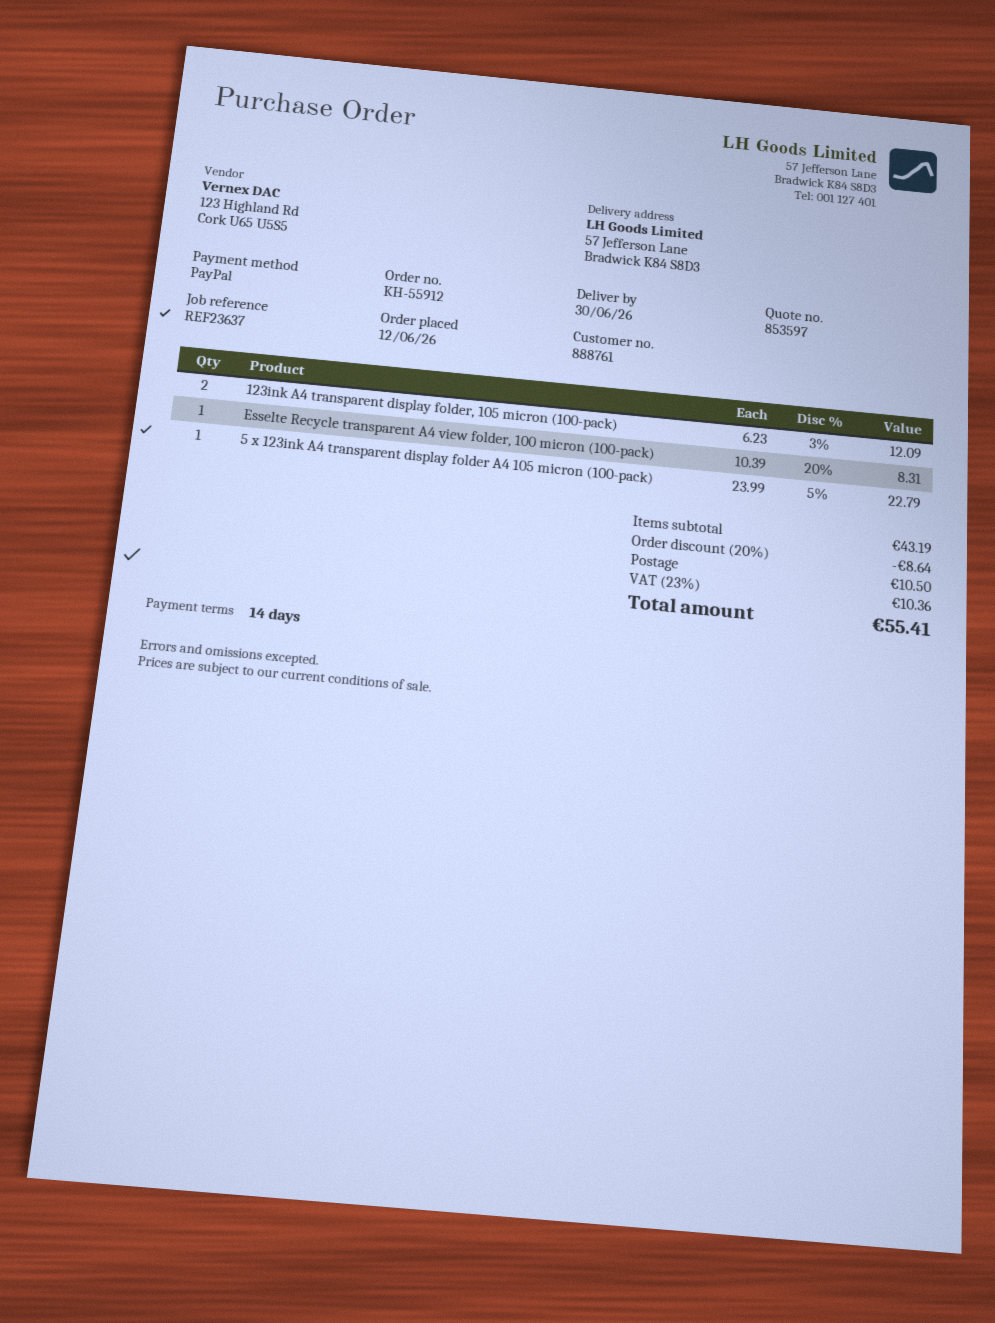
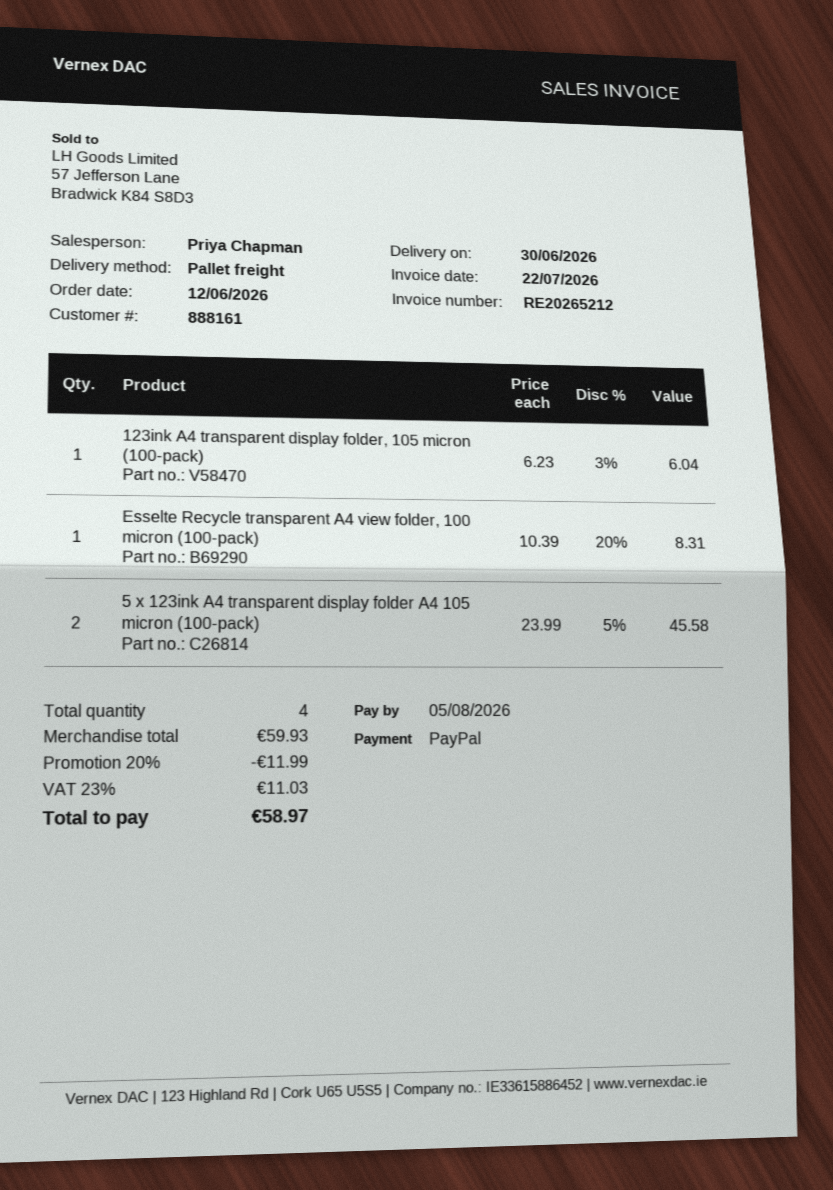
customer number: 888761 -> 888161
123ink A4 transparent display folder, 105 micron (100-pack): 2 x 6.23 - 3% = 12.09 -> 1 x 6.23 - 3% = 6.04
5 x 123ink A4 transparent display folder A4 105 micron (100-pack): 1 x 23.99 - 5% = 22.79 -> 2 x 23.99 - 5% = 45.58
subtotal: 43.19 -> 59.93
discount: 20% = 8.64 -> 20% = 11.99
shipping: 10.50 -> none
tax: 23% = 10.36 -> 23% = 11.03
total: 55.41 -> 58.97

